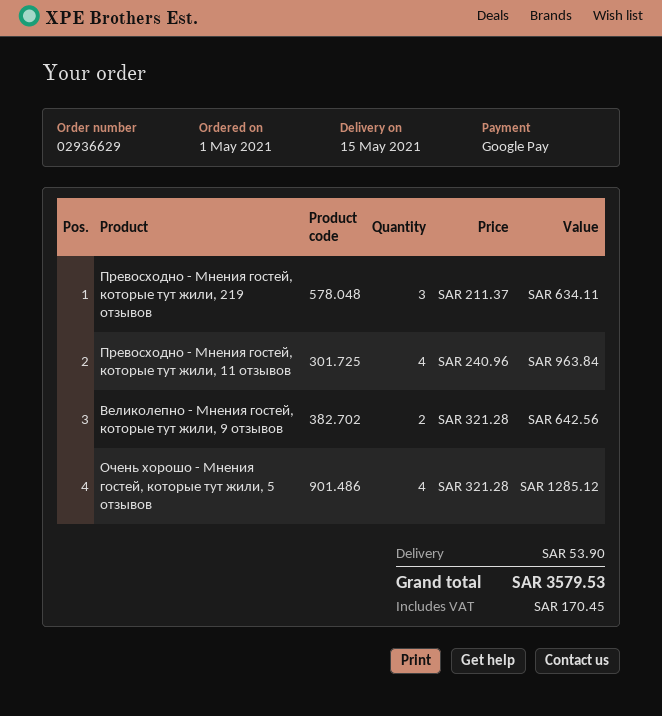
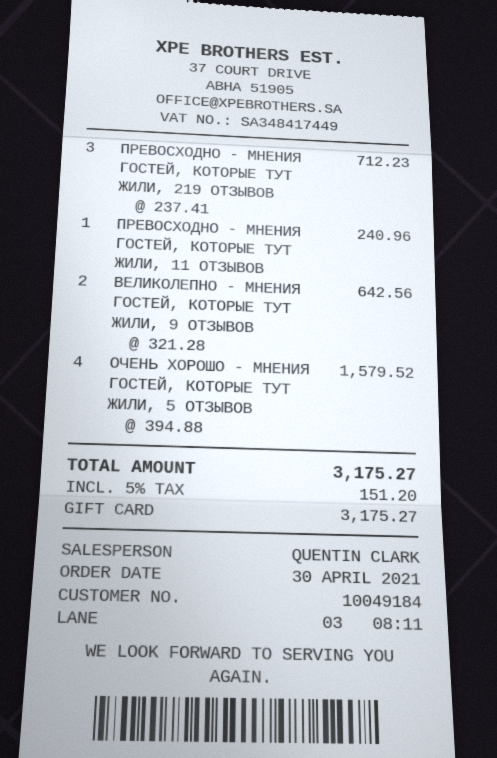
order date: 2021-05-01 -> 2021-04-30
payment method: Google Pay -> gift card
Превосходно - Мнения гостей, которые тут жили, 219 отзывов: 3 x 211.37 = 634.11 -> 3 x 237.41 = 712.23
Превосходно - Мнения гостей, которые тут жили, 11 отзывов: 4 x 240.96 = 963.84 -> 1 x 240.96 = 240.96
Очень хорошо - Мнения гостей, которые тут жили, 5 отзывов: 4 x 321.28 = 1285.12 -> 4 x 394.88 = 1579.52
shipping: 53.90 -> none
tax: 170.45 -> 151.20
total: 3579.53 -> 3175.27

